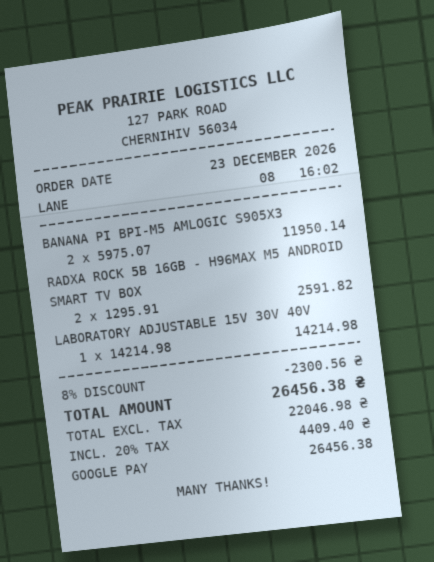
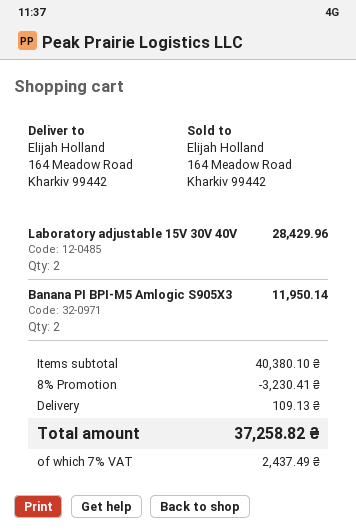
RADXA ROCK 5B 16GB - H96MAX M5 ANDROID SMART TV BOX: 2 for 2591.82 -> none
LABORATORY ADJUSTABLE 15V 30V 40V: 1 for 14214.98 -> 2 for 28429.96
discount: 8% = 2300.56 -> 8% = 3230.41
shipping: none -> 109.13
tax: 20% = 4409.40 -> 7% = 2437.49
total: 26456.38 -> 37258.82

